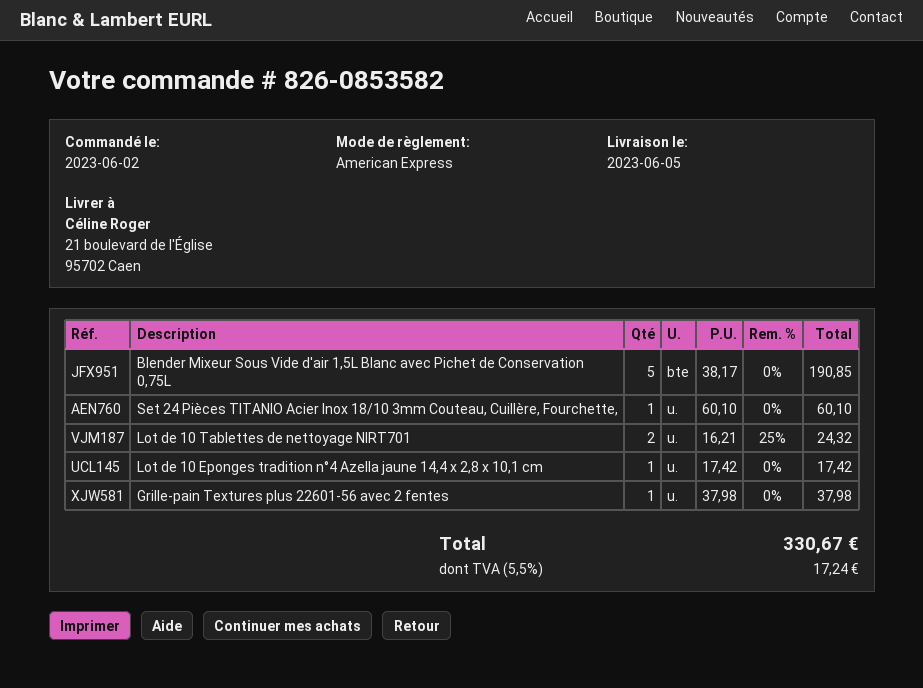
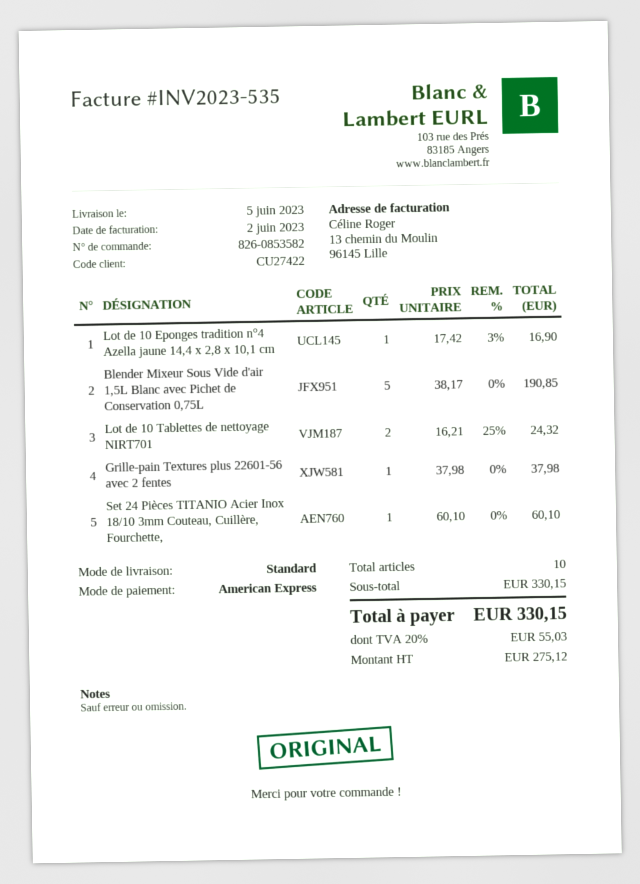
Lot de 10 Eponges tradition n°4 Azella jaune 14,4 x 2,8 x 10,1 cm: 1 x 17.42 = 17.42 -> 1 x 17.42 - 3% = 16.90
tax: 5.5% = 17.24 -> 20% = 55.03
total: 330.67 -> 330.15

